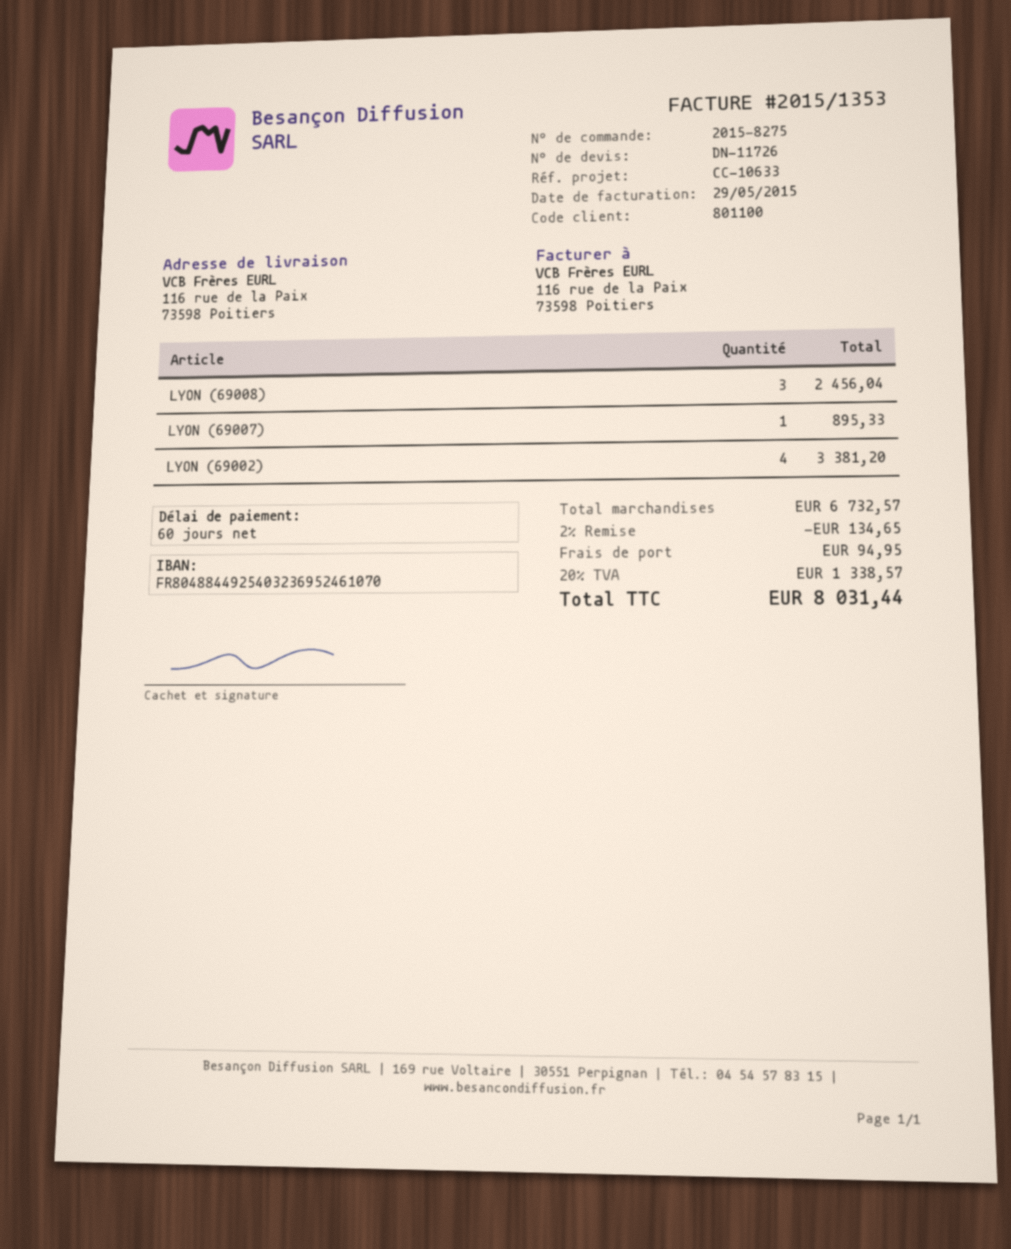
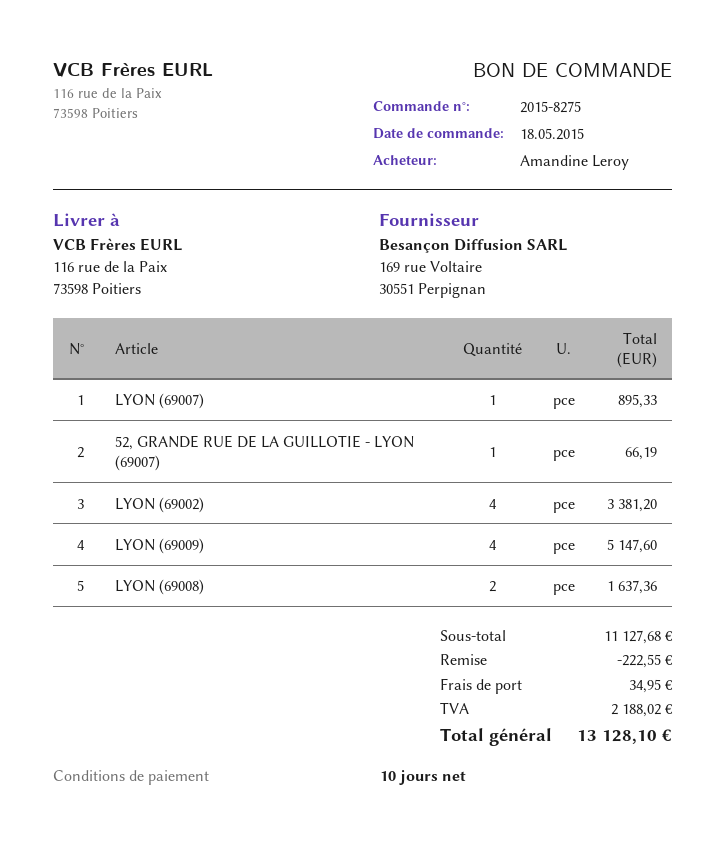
payment terms: 60 days -> 10 days
LYON (69008): 3 for 2456.04 -> 2 for 1637.36
52, GRANDE RUE DE LA GUILLOTIE - LYON (69007): none -> 1 for 66.19
LYON (69009): none -> 4 for 5147.60
subtotal: 6732.57 -> 11127.68
discount: 134.65 -> 222.55
shipping: 94.95 -> 34.95
tax: 1338.57 -> 2188.02
total: 8031.44 -> 13128.10

